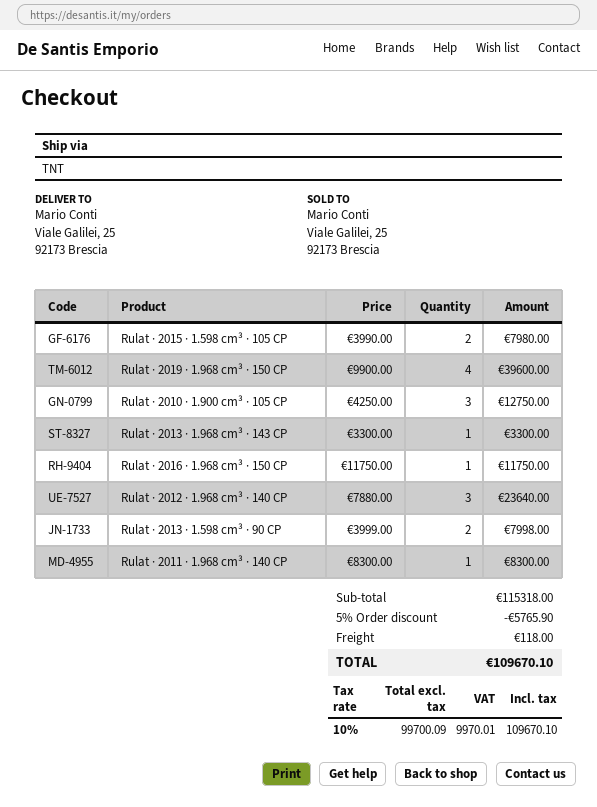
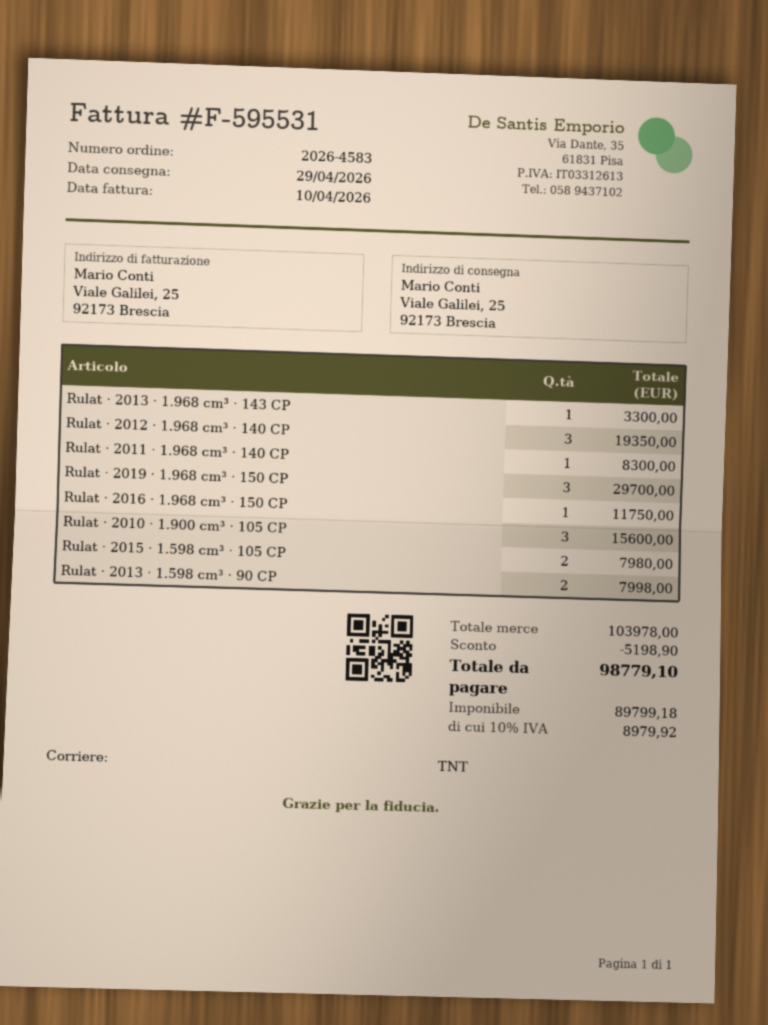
Rulat · 2019 · 1.968 cm³ · 150 CP: 4 for 39600.00 -> 3 for 29700.00
Rulat · 2010 · 1.900 cm³ · 105 CP: 3 for 12750.00 -> 3 for 15600.00
Rulat · 2012 · 1.968 cm³ · 140 CP: 3 for 23640.00 -> 3 for 19350.00
subtotal: 115318.00 -> 103978.00
discount: 5765.90 -> 5198.90
shipping: 118.00 -> none
net: 99700.09 -> 89799.18
tax: 10% = 9970.01 -> 10% = 8979.92
total: 109670.10 -> 98779.10

